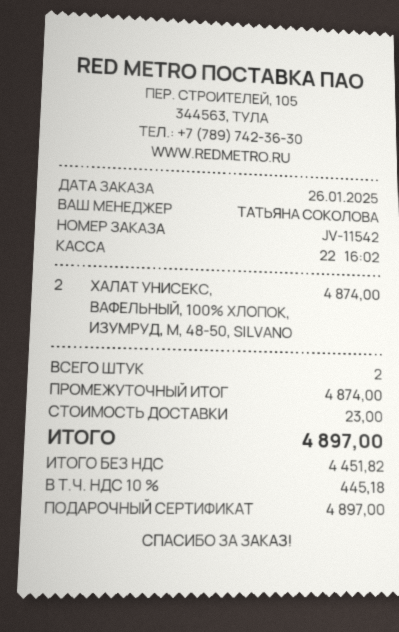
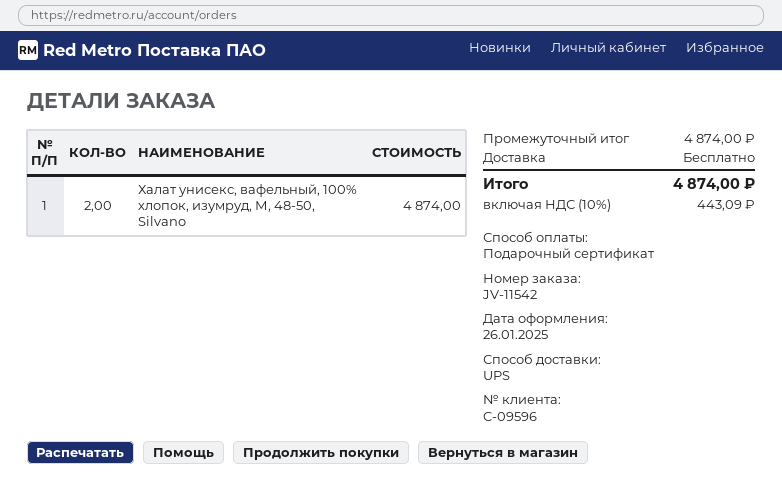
shipping: 23.00 -> 0.00
tax: 10% = 445.18 -> 10% = 443.09
total: 4897.00 -> 4874.00

